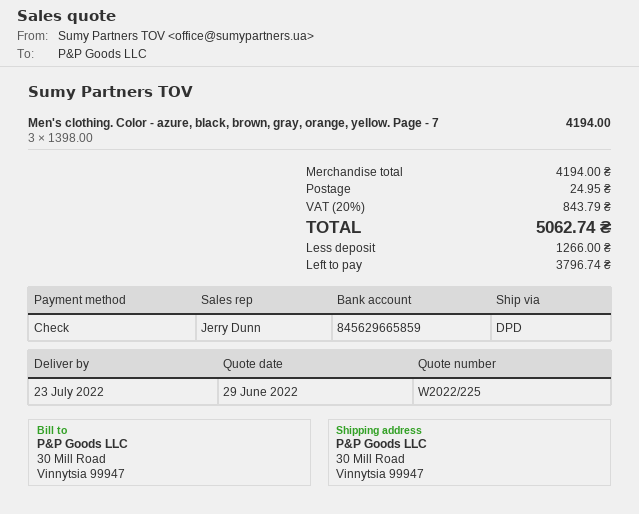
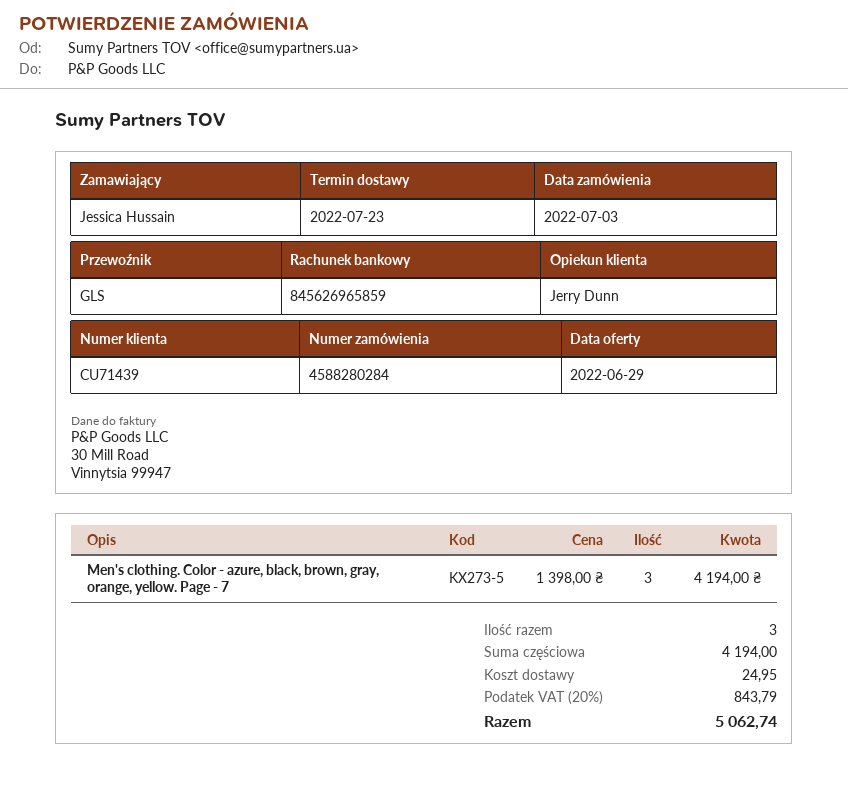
bank account: 845629665859 -> 845626965859
shipping method: DPD -> GLS

